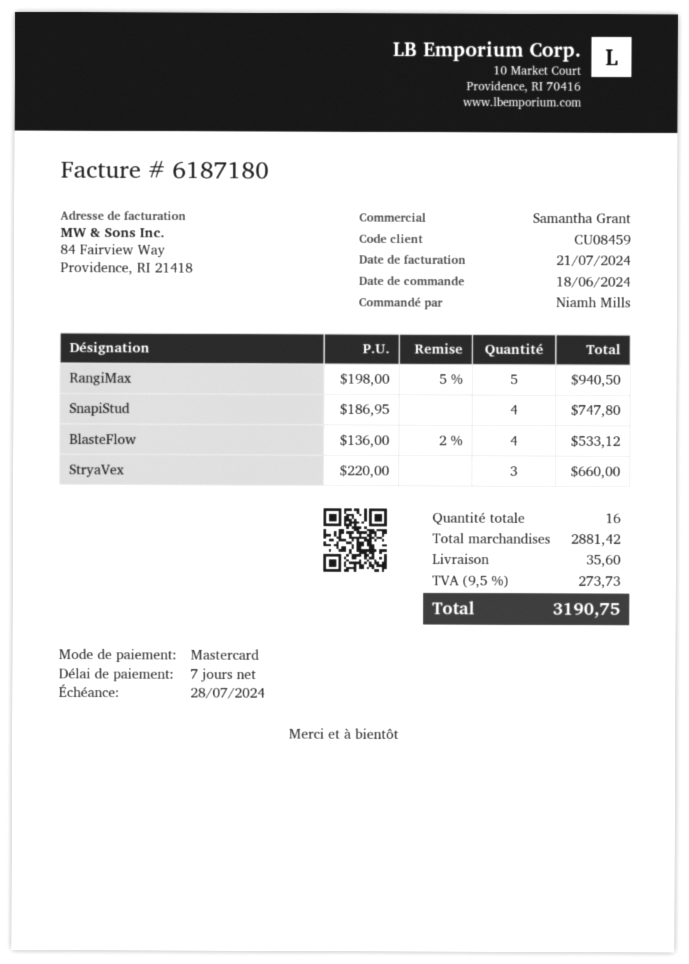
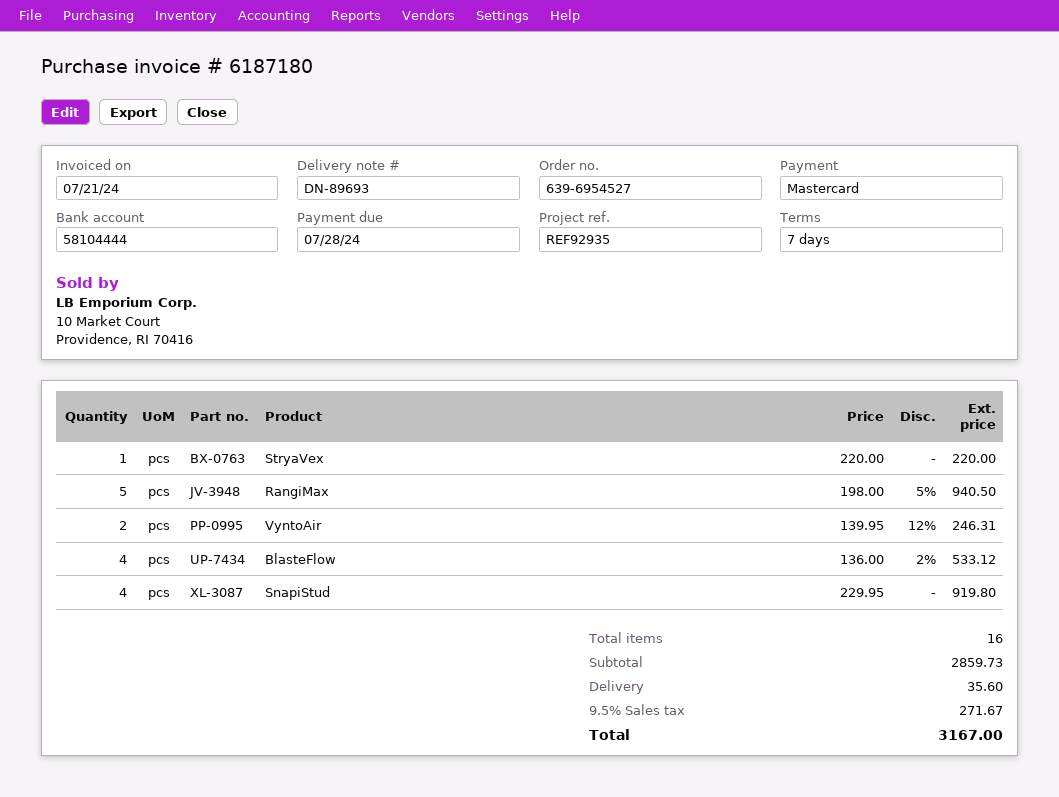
SnapiStud: 4 x 186.95 = 747.80 -> 4 x 229.95 = 919.80
StryaVex: 3 x 220.00 = 660.00 -> 1 x 220.00 = 220.00
VyntoAir: none -> 2 x 139.95 - 12% = 246.31
subtotal: 2881.42 -> 2859.73
tax: 9.5% = 273.73 -> 9.5% = 271.67
total: 3190.75 -> 3167.00

